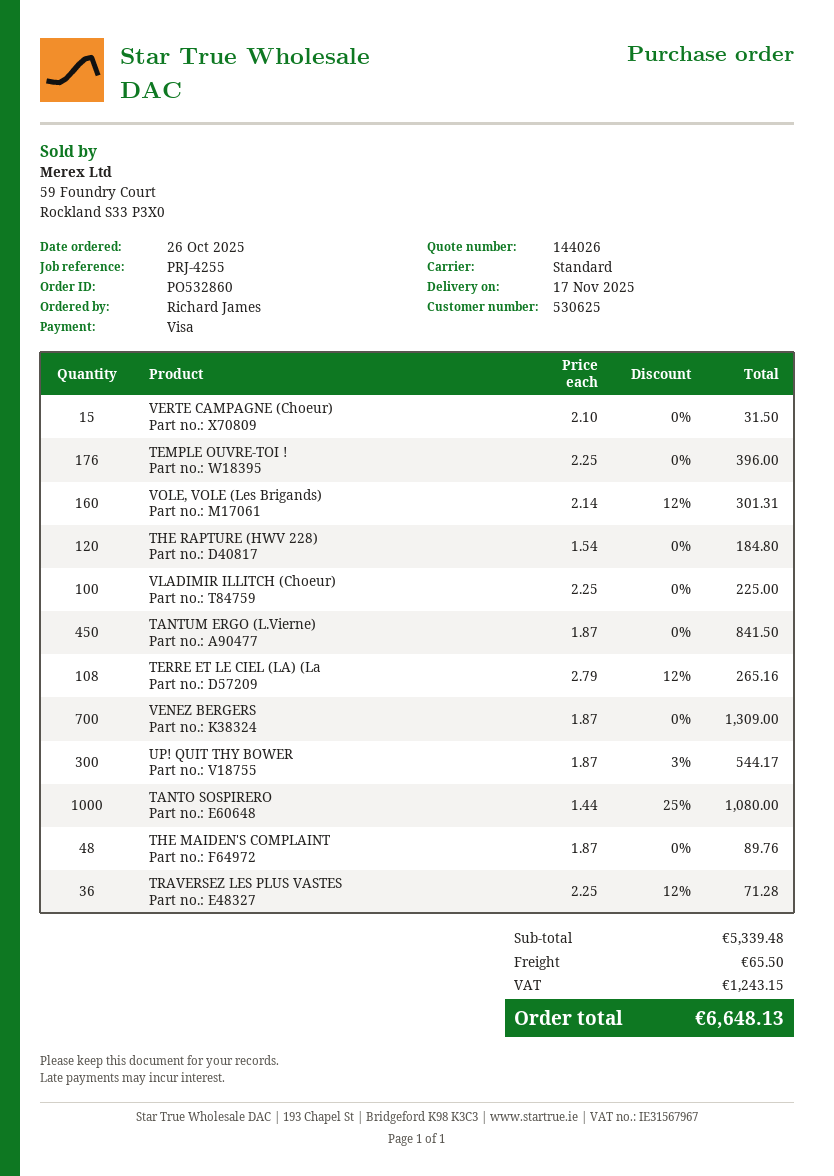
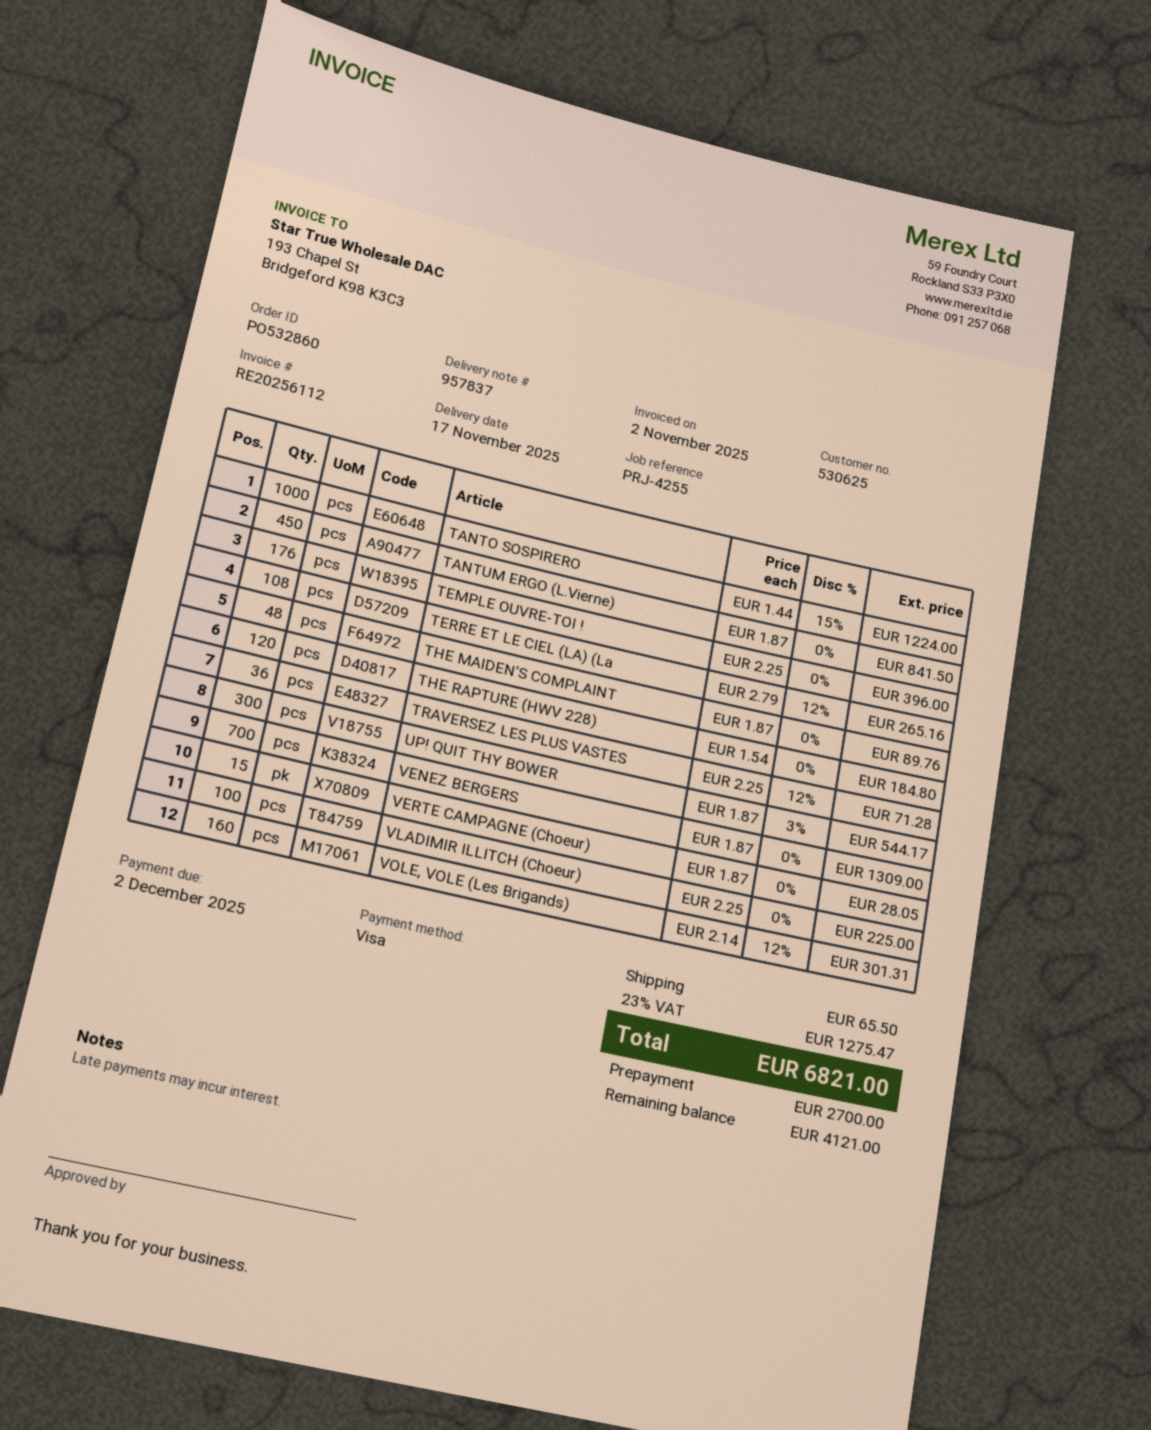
VERTE CAMPAGNE (Choeur): 15 x 2.10 = 31.50 -> 15 x 1.87 = 28.05
TANTO SOSPIRERO: 1000 x 1.44 - 25% = 1080.00 -> 1000 x 1.44 - 15% = 1224.00
tax: 1243.15 -> 1275.47
total: 6648.13 -> 6821.00

